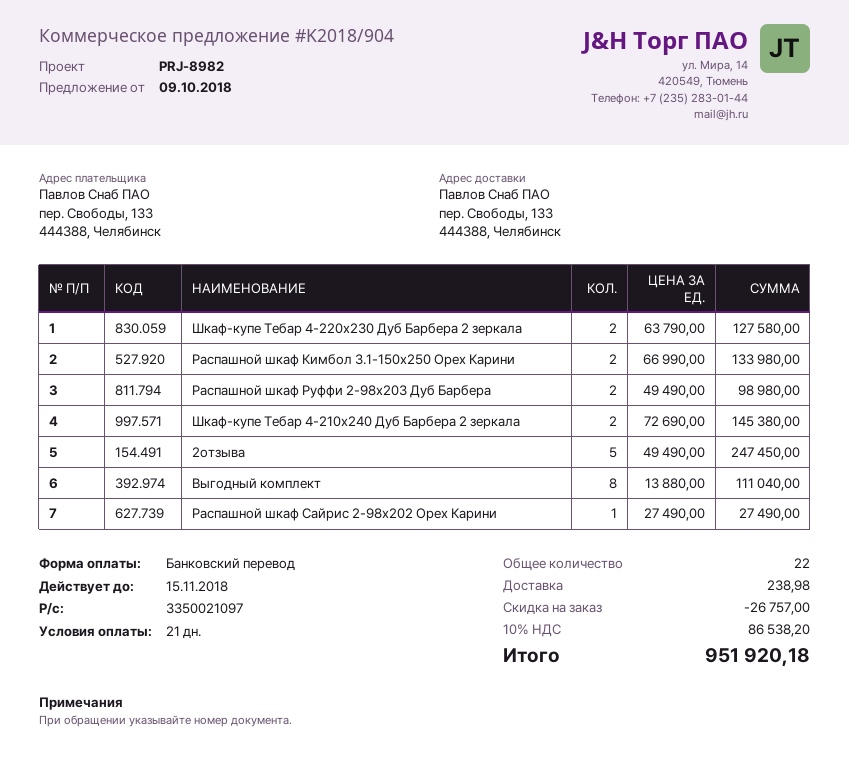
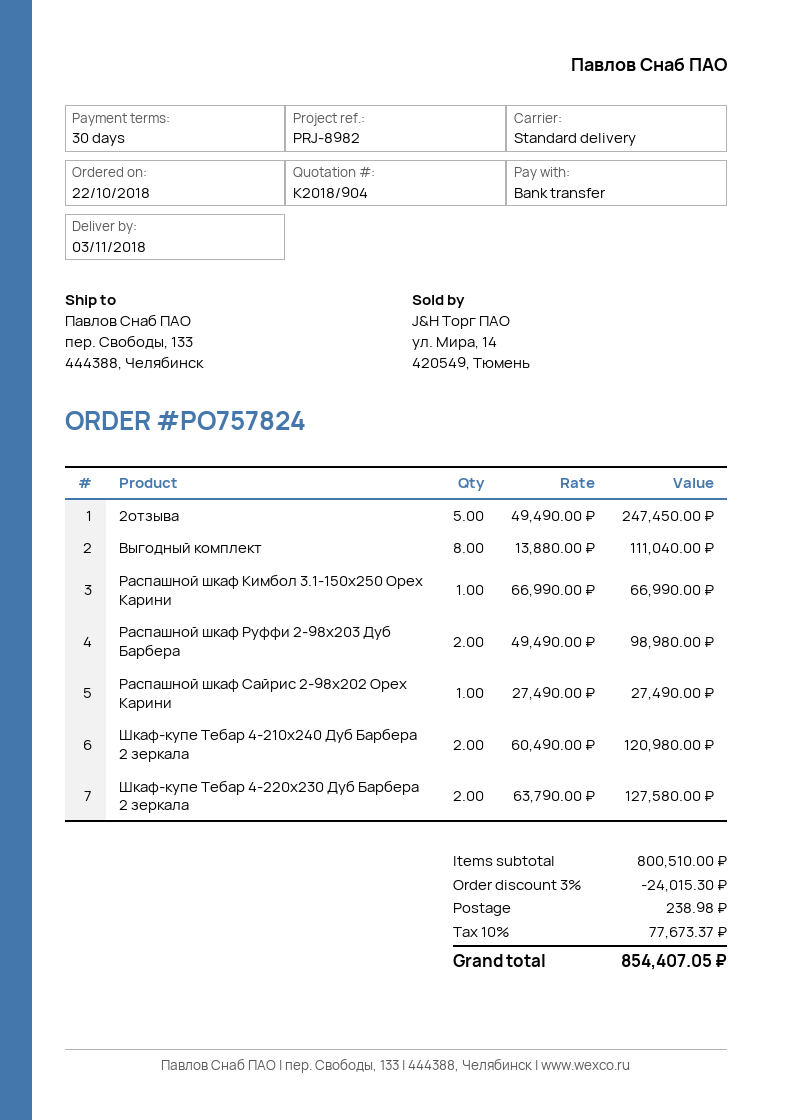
payment terms: 21 days -> 30 days
Распашной шкаф Кимбол 3.1-150x250 Орех Карини: 2 x 66990.00 = 133980.00 -> 1 x 66990.00 = 66990.00
Шкаф-купе Тебар 4-210x240 Дуб Барбера 2 зеркала: 2 x 72690.00 = 145380.00 -> 2 x 60490.00 = 120980.00
discount: 26757.00 -> 24015.30
tax: 10% = 86538.20 -> 10% = 77673.37
total: 951920.18 -> 854407.05

